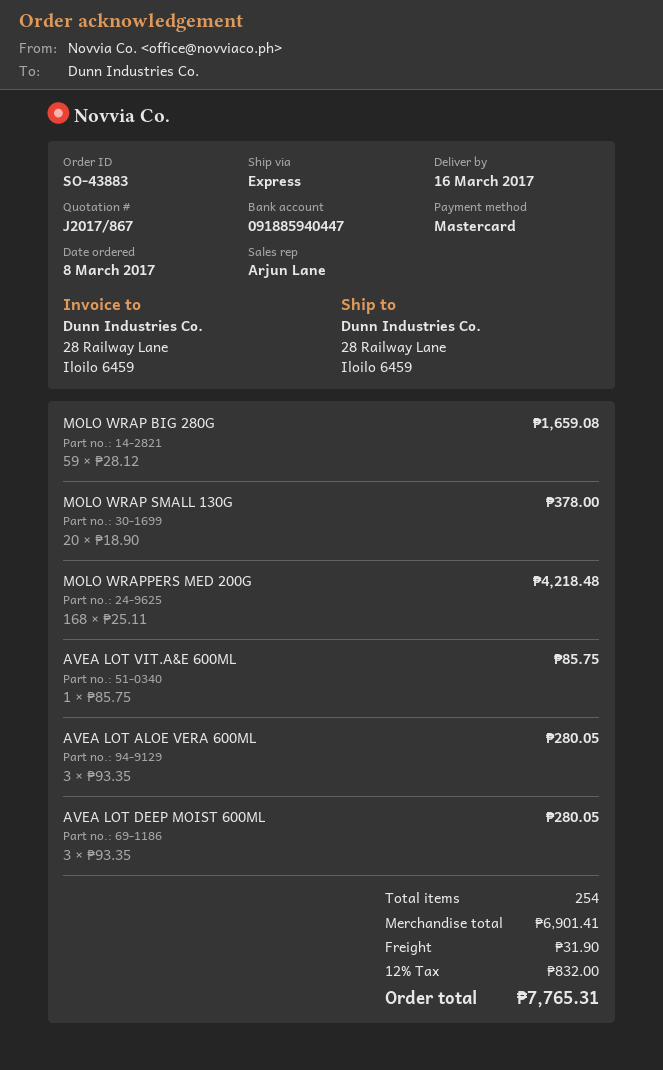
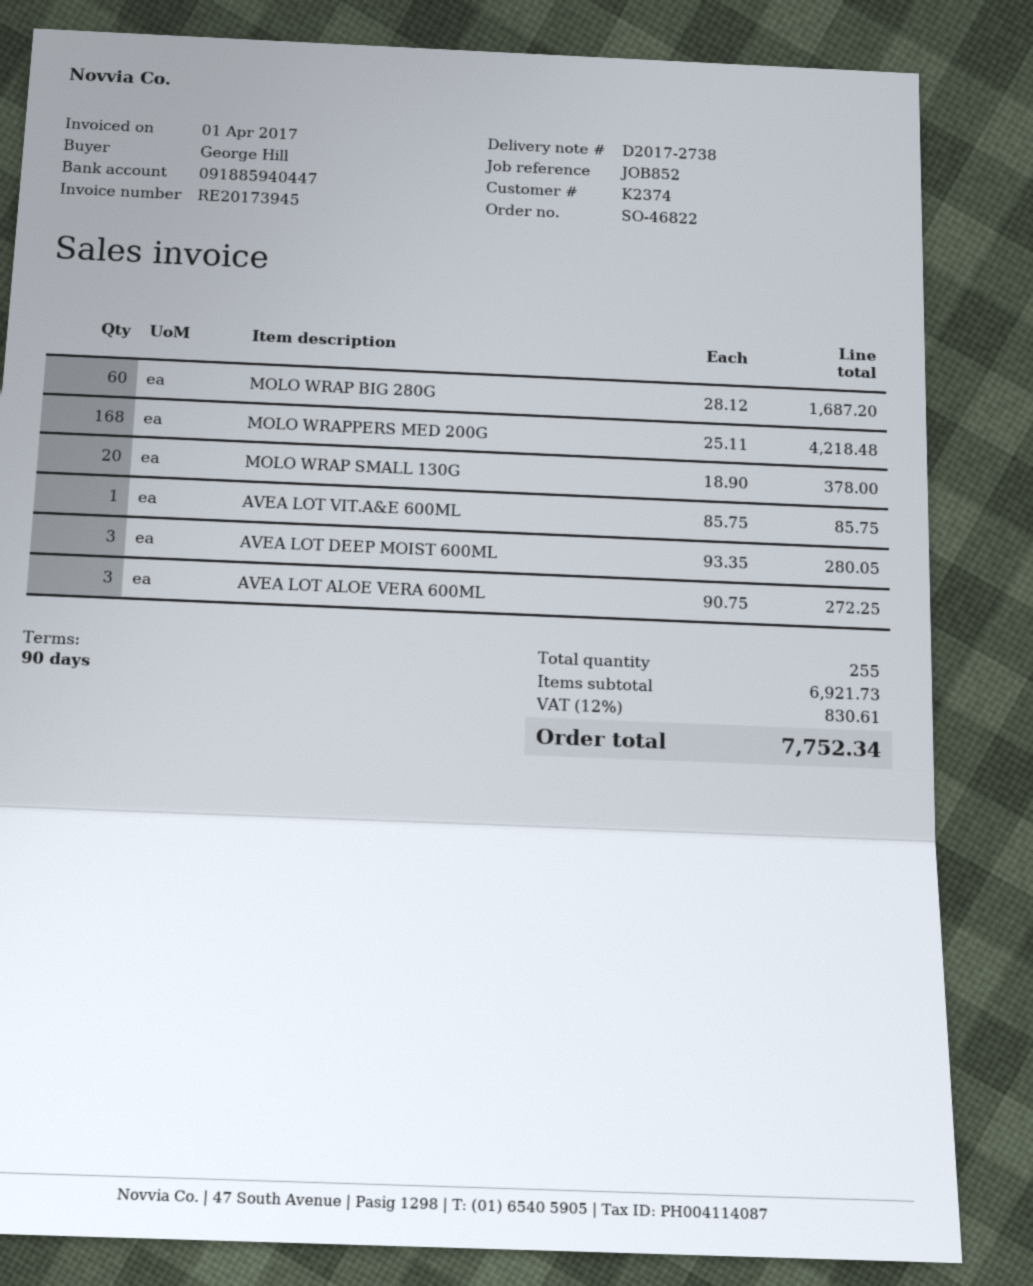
order number: SO-43883 -> SO-46822
MOLO WRAP BIG 280G: 59 x 28.12 = 1659.08 -> 60 x 28.12 = 1687.20
AVEA LOT ALOE VERA 600ML: 3 x 93.35 = 280.05 -> 3 x 90.75 = 272.25
total quantity: 254 -> 255
subtotal: 6901.41 -> 6921.73
shipping: 31.90 -> none
tax: 12% = 832.00 -> 12% = 830.61
total: 7765.31 -> 7752.34

